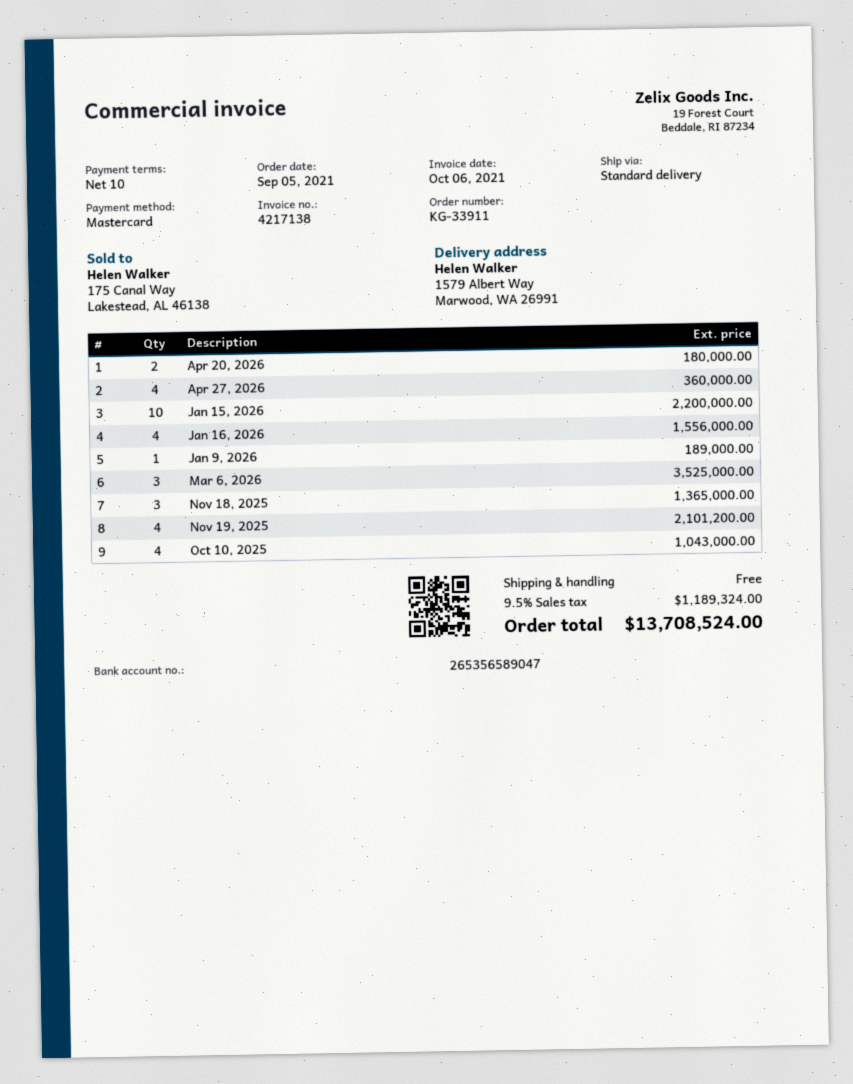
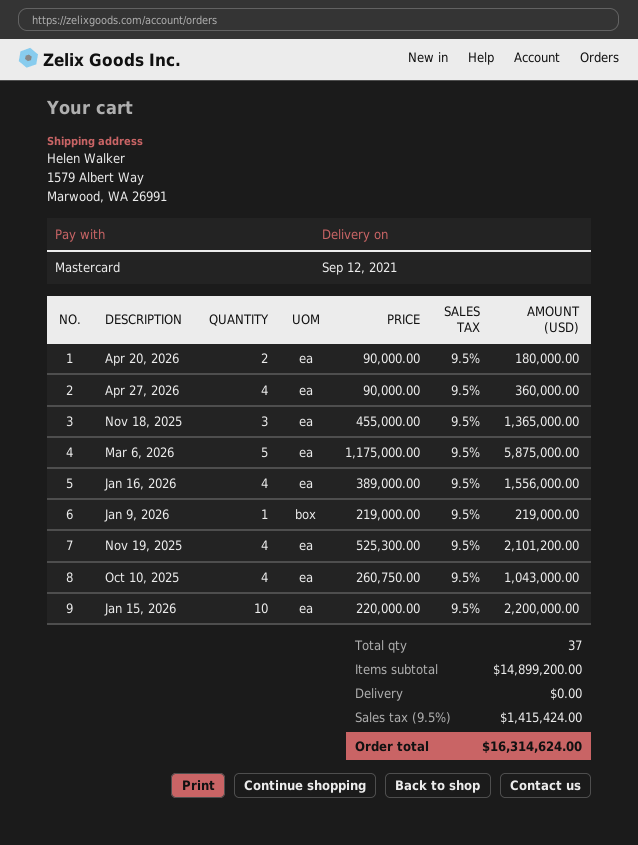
Jan 9, 2026: 1 for 189000.00 -> 1 for 219000.00
Mar 6, 2026: 3 for 3525000.00 -> 5 for 5875000.00
tax: 9.5% = 1189324.00 -> 9.5% = 1415424.00
total: 13708524.00 -> 16314624.00

